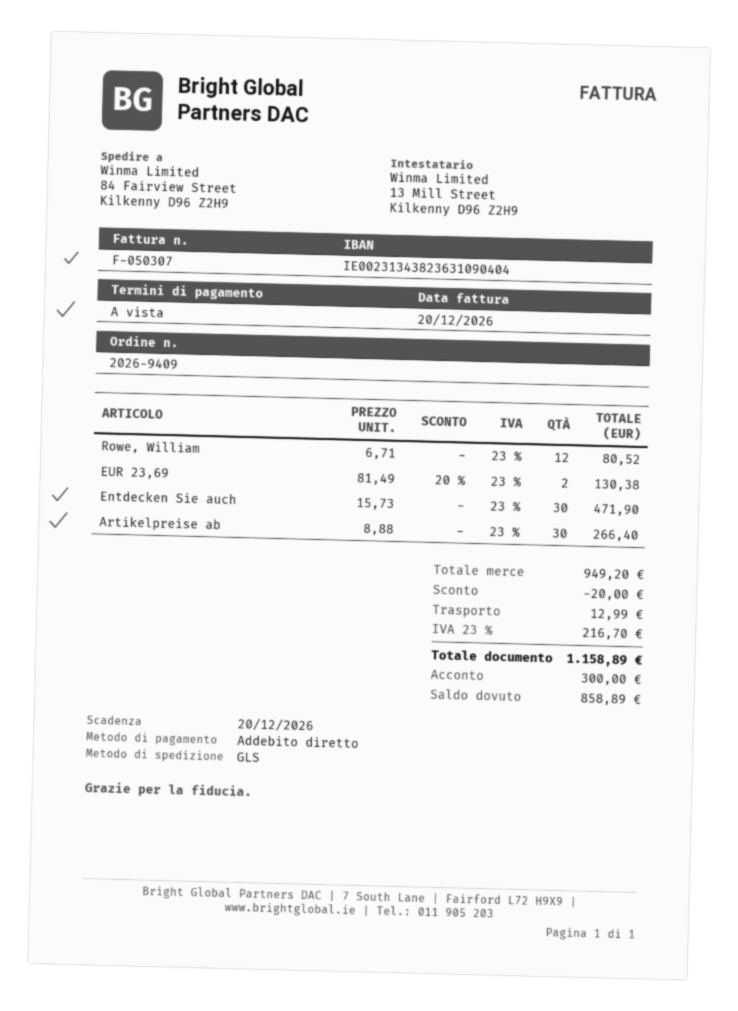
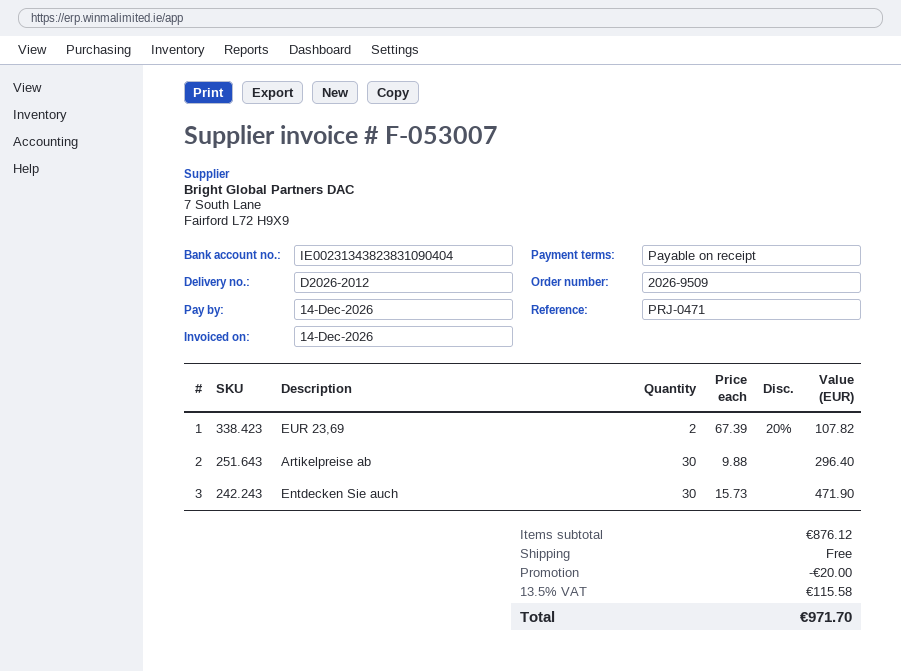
order number: 2026-9409 -> 2026-9509
invoice number: F-050307 -> F-053007
invoice date: 2026-12-20 -> 2026-12-14
due date: 2026-12-20 -> 2026-12-14
bank account: IE00231343823631090404 -> IE00231343823831090404
Rowe, William: 12 x 6.71 = 80.52 -> none
EUR 23,69: 2 x 81.49 - 20% = 130.38 -> 2 x 67.39 - 20% = 107.82
Artikelpreise ab: 30 x 8.88 = 266.40 -> 30 x 9.88 = 296.40
subtotal: 949.20 -> 876.12
shipping: 12.99 -> 0.00
tax: 23% = 216.70 -> 13.5% = 115.58
total: 1158.89 -> 971.70

